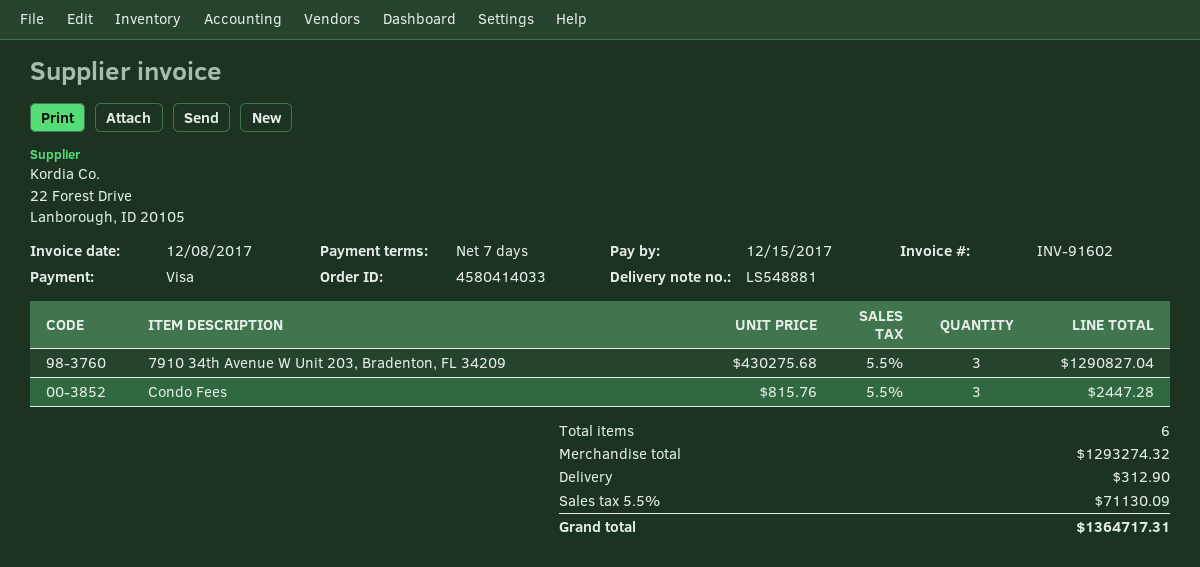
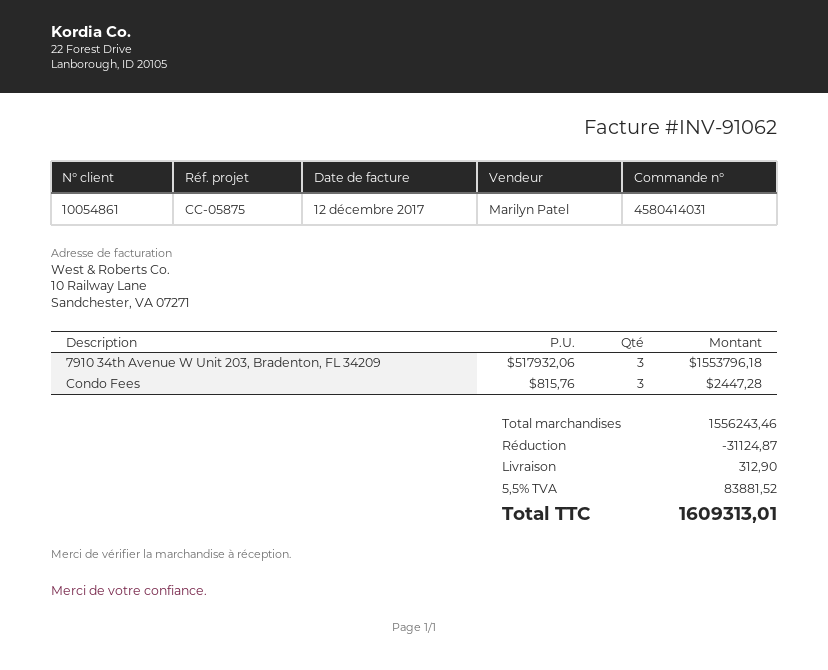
order number: 4580414033 -> 4580414031
invoice number: INV-91602 -> INV-91062
invoice date: 2017-12-08 -> 2017-12-12
7910 34th Avenue W Unit 203, Bradenton, FL 34209: 3 x 430275.68 = 1290827.04 -> 3 x 517932.06 = 1553796.18
subtotal: 1293274.32 -> 1556243.46
discount: none -> 31124.87
tax: 5.5% = 71130.09 -> 5.5% = 83881.52
total: 1364717.31 -> 1609313.01

